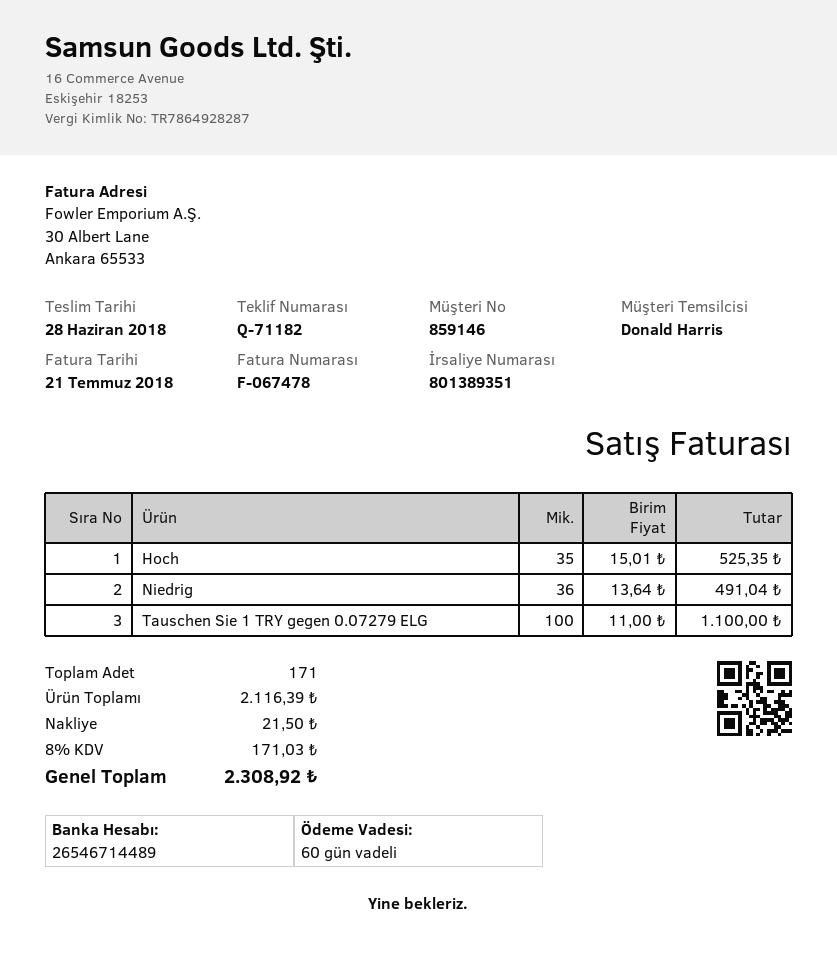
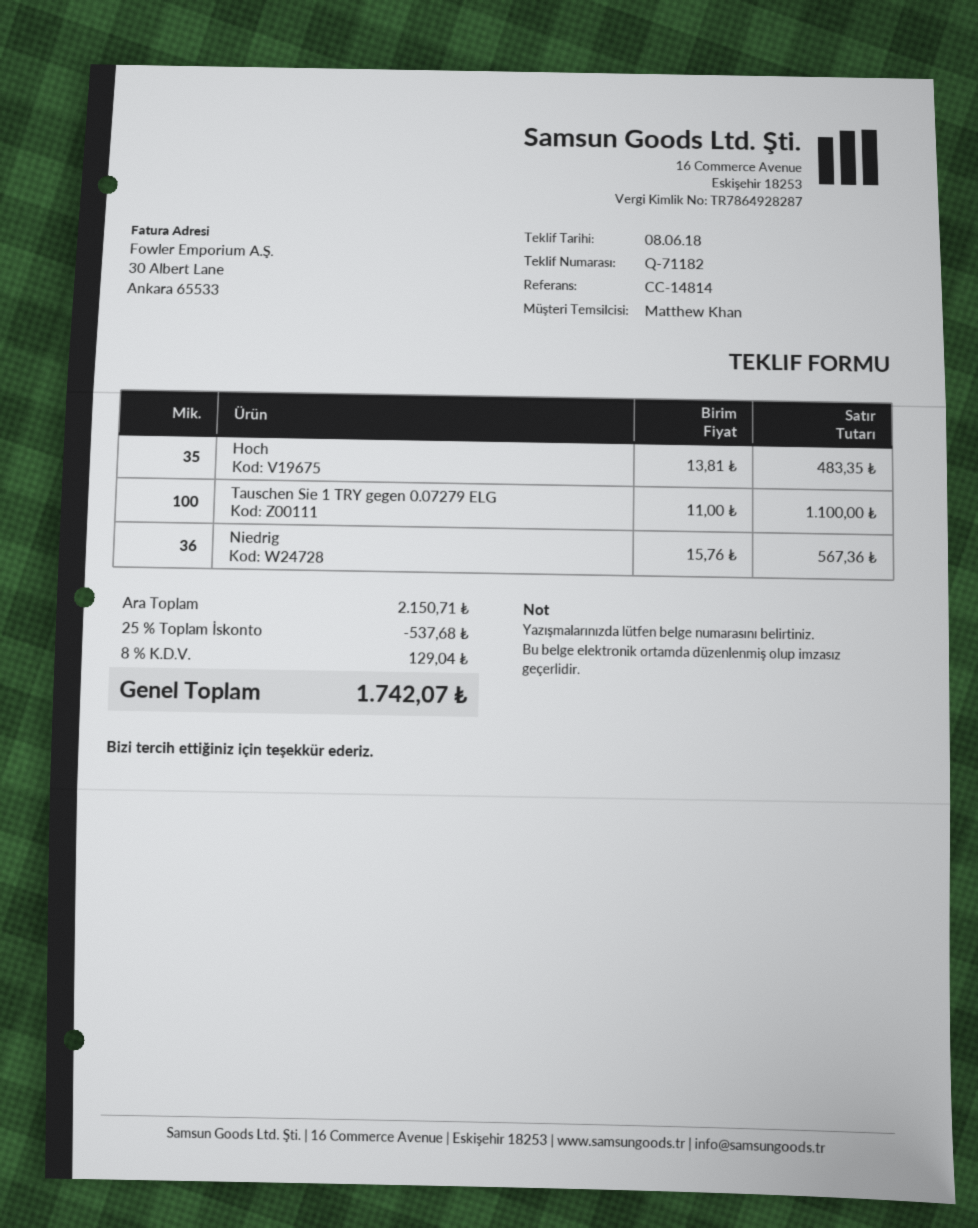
sales rep: Donald Harris -> Matthew Khan
Hoch: 35 x 15.01 = 525.35 -> 35 x 13.81 = 483.35
Niedrig: 36 x 13.64 = 491.04 -> 36 x 15.76 = 567.36
subtotal: 2116.39 -> 2150.71
discount: none -> 25% = 537.68
shipping: 21.50 -> none
tax: 8% = 171.03 -> 8% = 129.04
total: 2308.92 -> 1742.07

